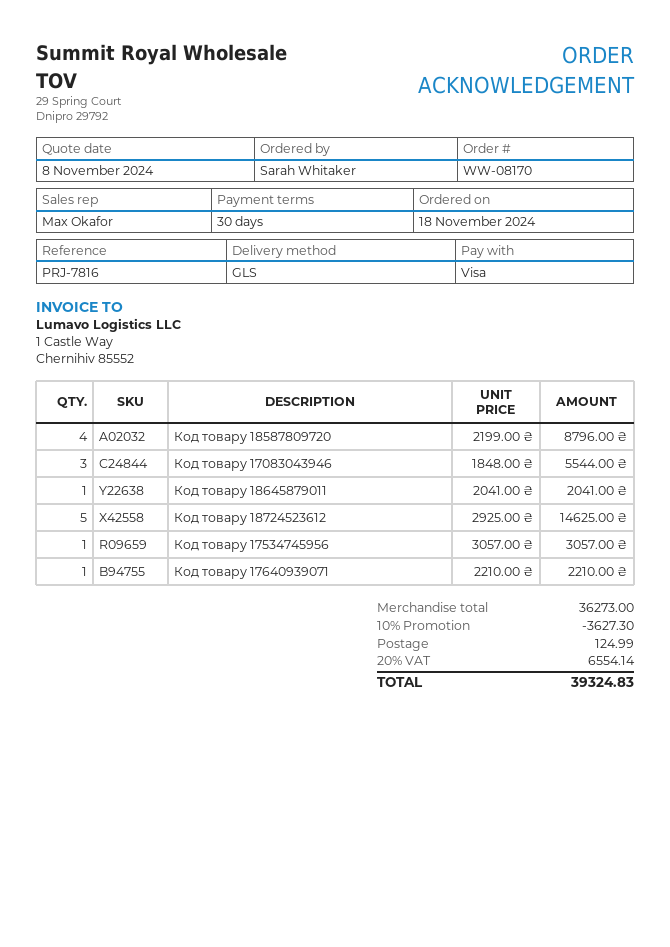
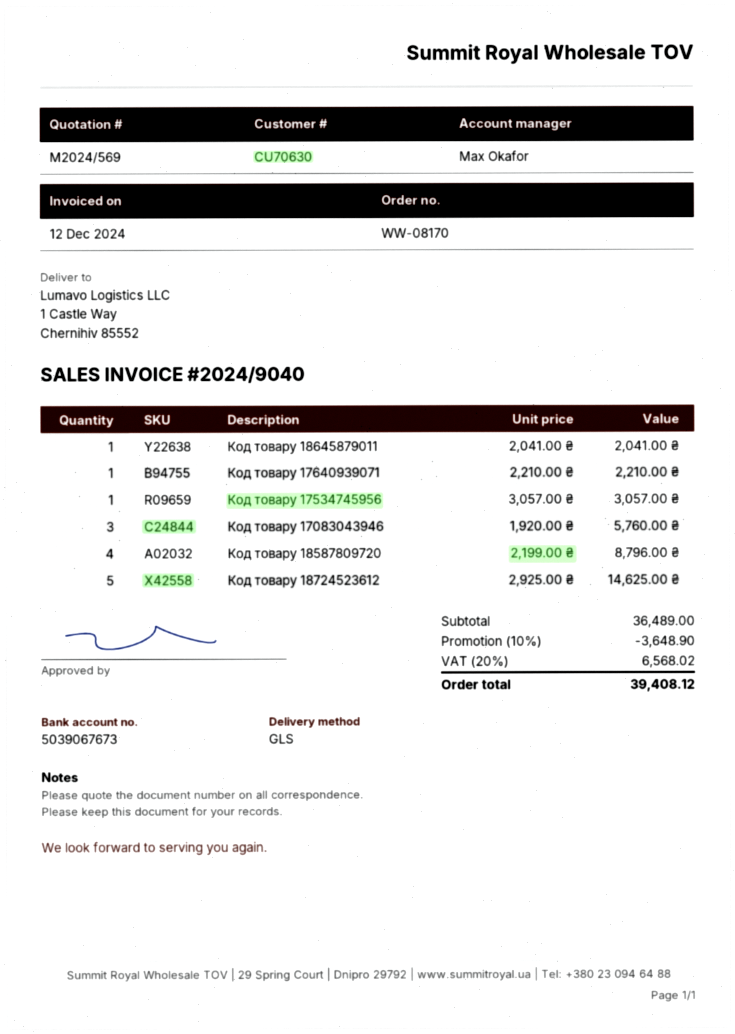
Код товару 17083043946: 3 x 1848.00 = 5544.00 -> 3 x 1920.00 = 5760.00
subtotal: 36273.00 -> 36489.00
discount: 10% = 3627.30 -> 10% = 3648.90
shipping: 124.99 -> none
tax: 20% = 6554.14 -> 20% = 6568.02
total: 39324.83 -> 39408.12

